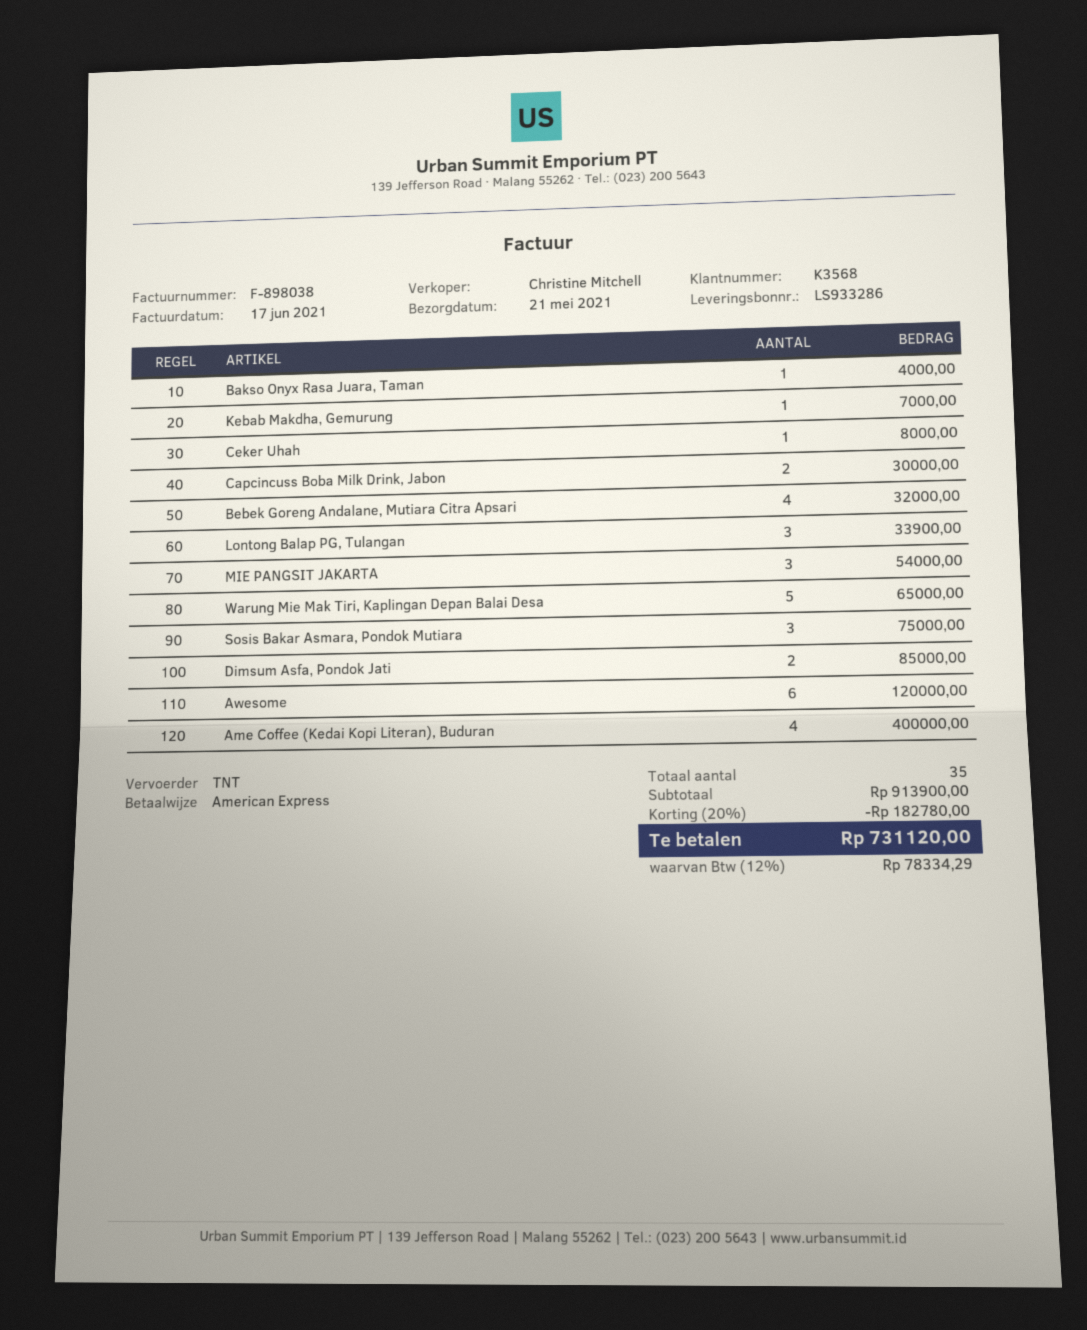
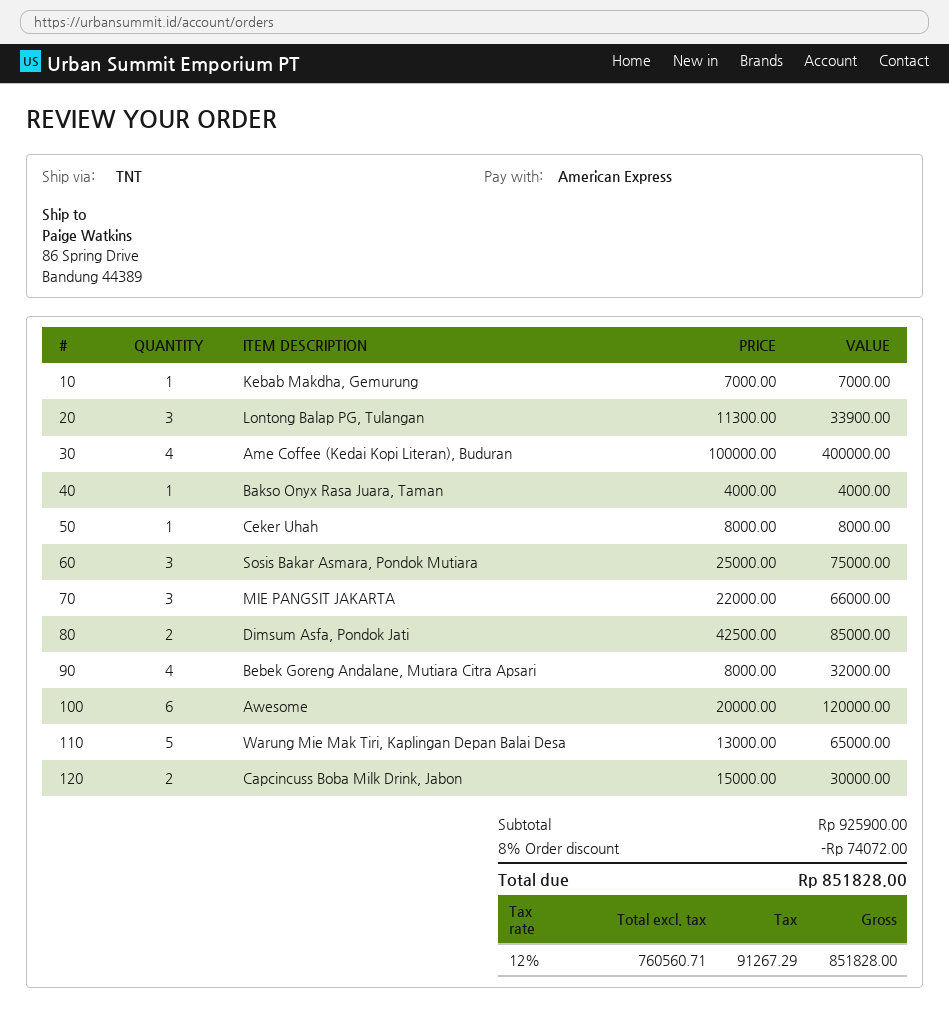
MIE PANGSIT JAKARTA: 3 for 54000.00 -> 3 for 66000.00
subtotal: 913900.00 -> 925900.00
discount: 20% = 182780.00 -> 8% = 74072.00
tax: 12% = 78334.29 -> 12% = 91267.29
total: 731120.00 -> 851828.00

